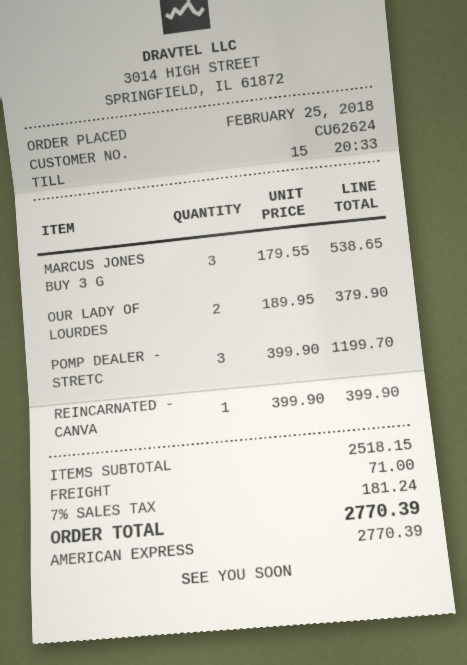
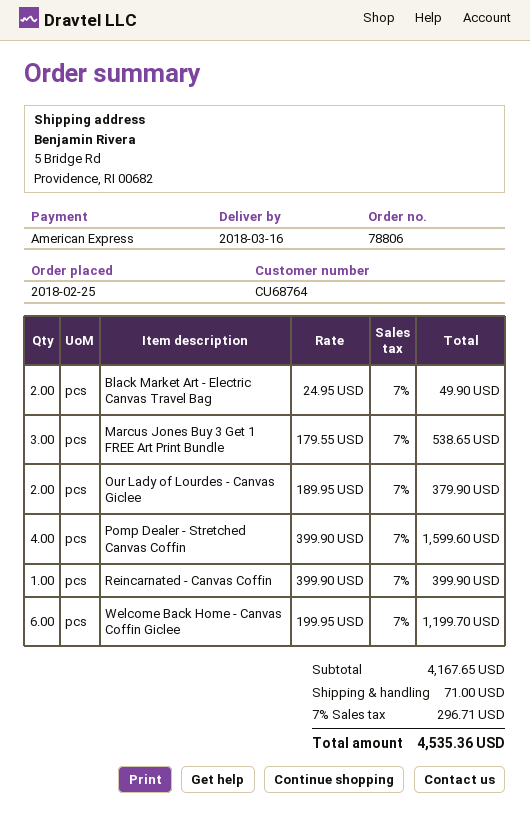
customer number: CU62624 -> CU68764
POMP DEALER - STRETC: 3 x 399.90 = 1199.70 -> 4 x 399.90 = 1599.60
Black Market Art - Electric Canvas Travel Bag: none -> 2 x 24.95 = 49.90
Welcome Back Home - Canvas Coffin Giclee: none -> 6 x 199.95 = 1199.70
subtotal: 2518.15 -> 4167.65
tax: 7% = 181.24 -> 7% = 296.71
total: 2770.39 -> 4535.36

